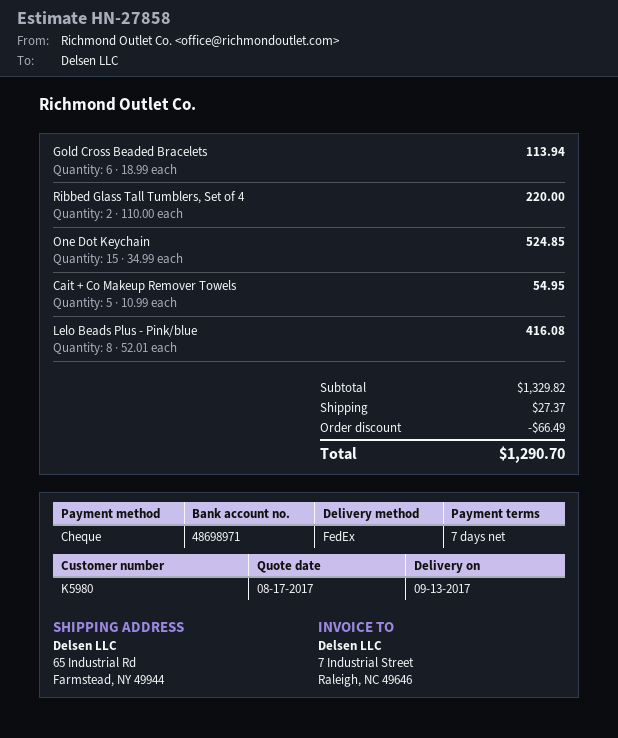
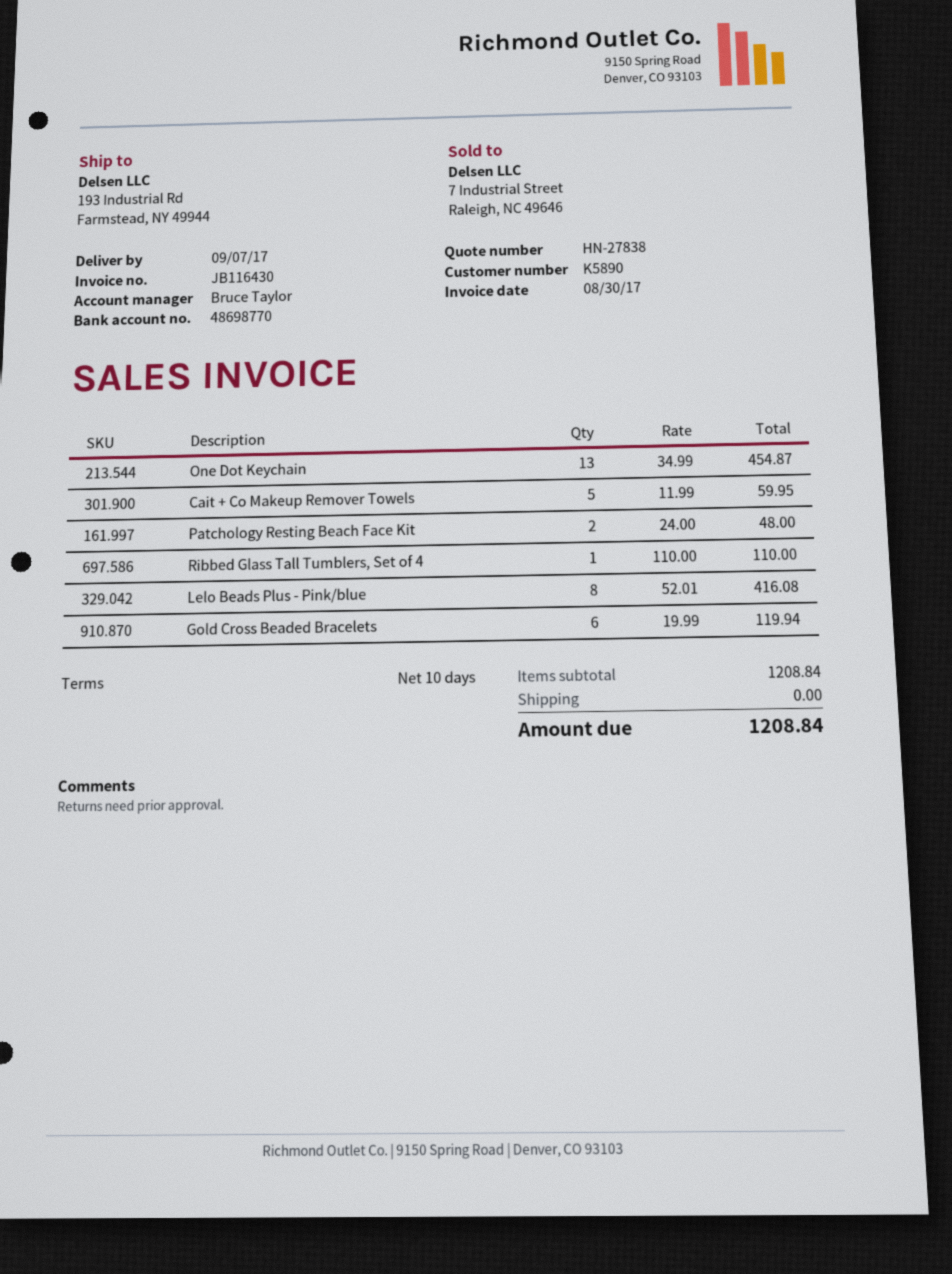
quote number: HN-27858 -> HN-27838
delivery date: 2017-09-13 -> 2017-09-07
payment terms: 7 days -> 10 days
customer number: K5980 -> K5890
bank account: 48698971 -> 48698770
ship to: 65 Industrial Rd, Farmstead, NY 49944 -> 193 Industrial Rd, Farmstead, NY 49944
Gold Cross Beaded Bracelets: 6 x 18.99 = 113.94 -> 6 x 19.99 = 119.94
Ribbed Glass Tall Tumblers, Set of 4: 2 x 110.00 = 220.00 -> 1 x 110.00 = 110.00
One Dot Keychain: 15 x 34.99 = 524.85 -> 13 x 34.99 = 454.87
Cait + Co Makeup Remover Towels: 5 x 10.99 = 54.95 -> 5 x 11.99 = 59.95
Patchology Resting Beach Face Kit: none -> 2 x 24.00 = 48.00
subtotal: 1329.82 -> 1208.84
discount: 66.49 -> none
shipping: 27.37 -> 0.00
total: 1290.70 -> 1208.84

